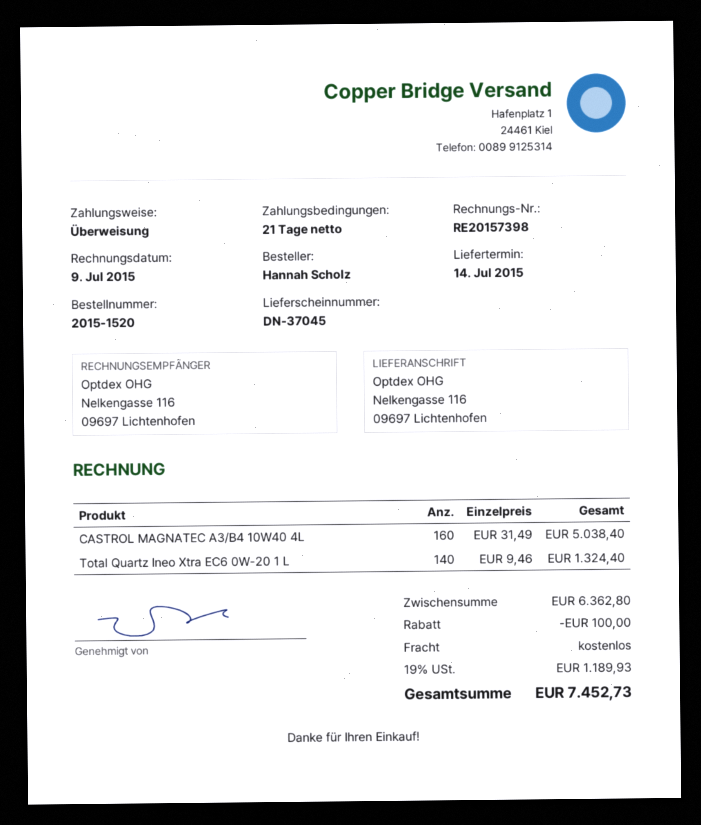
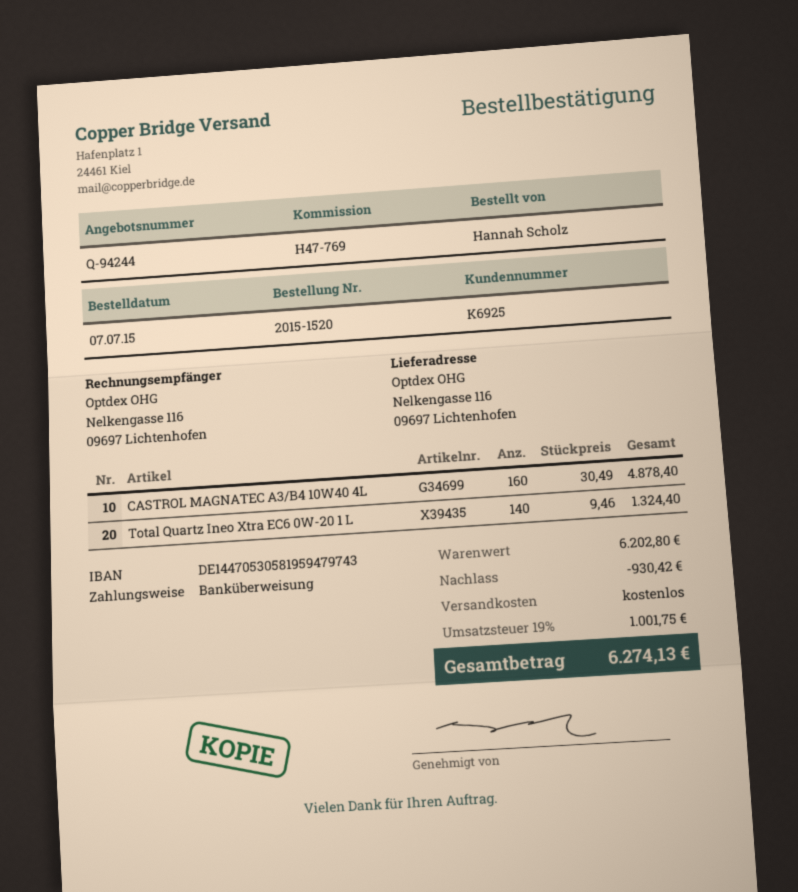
CASTROL MAGNATEC A3/B4 10W40 4L: 160 x 31.49 = 5038.40 -> 160 x 30.49 = 4878.40
subtotal: 6362.80 -> 6202.80
discount: 100.00 -> 930.42
tax: 19% = 1189.93 -> 19% = 1001.75
total: 7452.73 -> 6274.13

